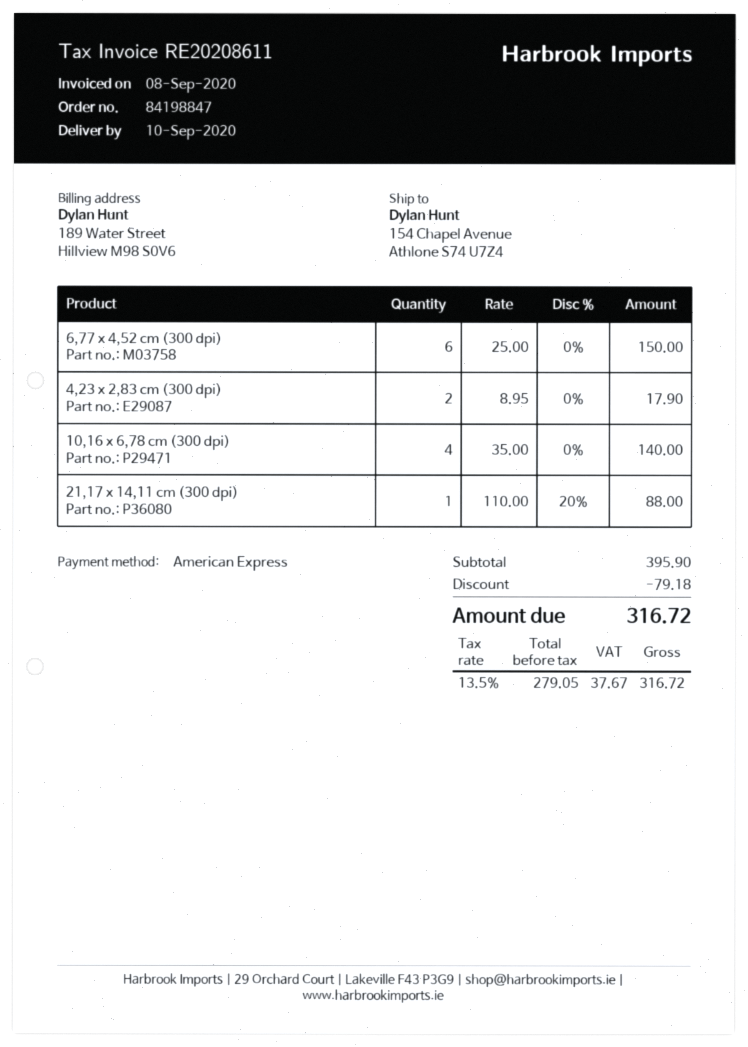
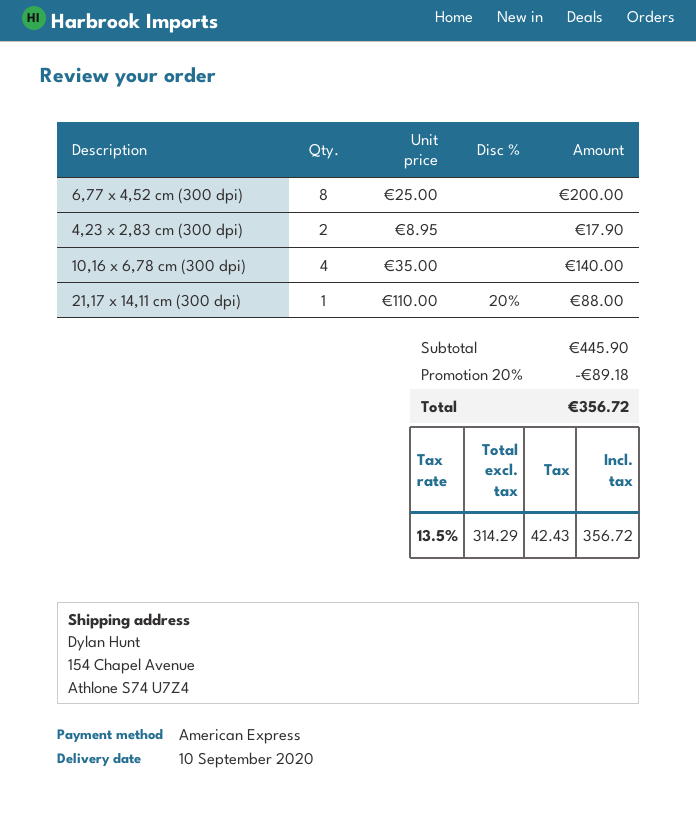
6,77 x 4,52 cm (300 dpi): 6 x 25.00 = 150.00 -> 8 x 25.00 = 200.00
subtotal: 395.90 -> 445.90
discount: 79.18 -> 89.18
net: 279.05 -> 314.29
tax: 13.5% = 37.67 -> 13.5% = 42.43
total: 316.72 -> 356.72

